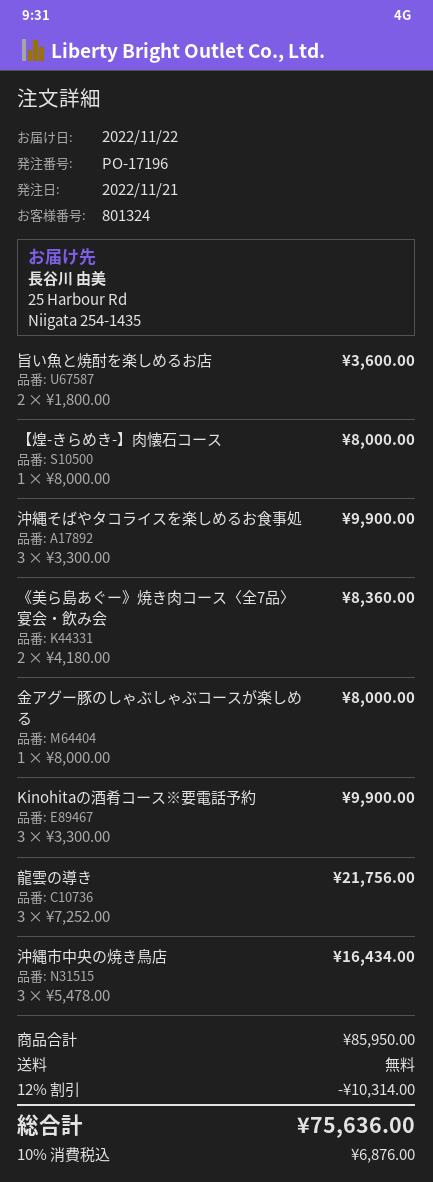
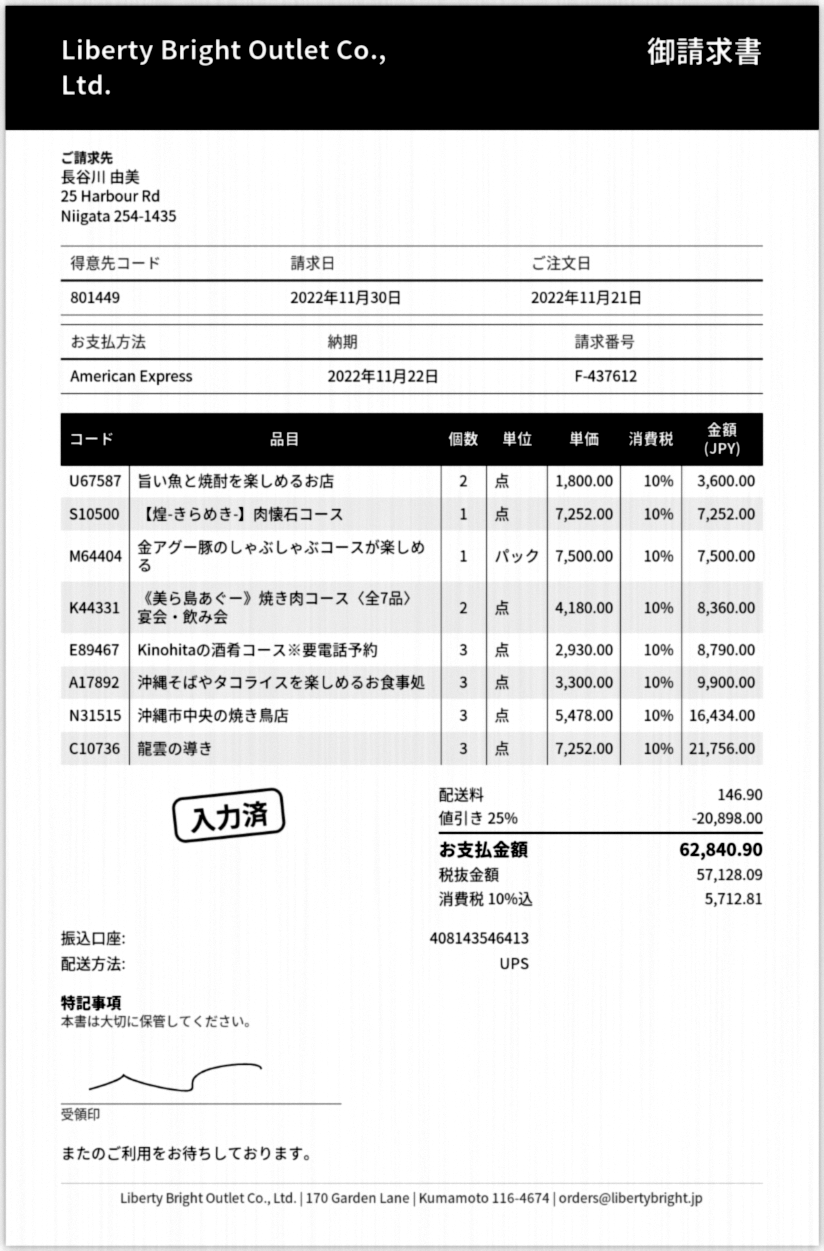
customer number: 801324 -> 801449
【煌-きらめき-】肉懐石コース: 1 x 8000.00 = 8000.00 -> 1 x 7252.00 = 7252.00
金アグー豚のしゃぶしゃぶコースが楽しめる: 1 x 8000.00 = 8000.00 -> 1 x 7500.00 = 7500.00
Kinohitaの酒肴コース※要電話予約: 3 x 3300.00 = 9900.00 -> 3 x 2930.00 = 8790.00
discount: 12% = 10314.00 -> 25% = 20898.00
shipping: 0.00 -> 146.90
tax: 10% = 6876.00 -> 10% = 5712.81
total: 75636.00 -> 62840.90

